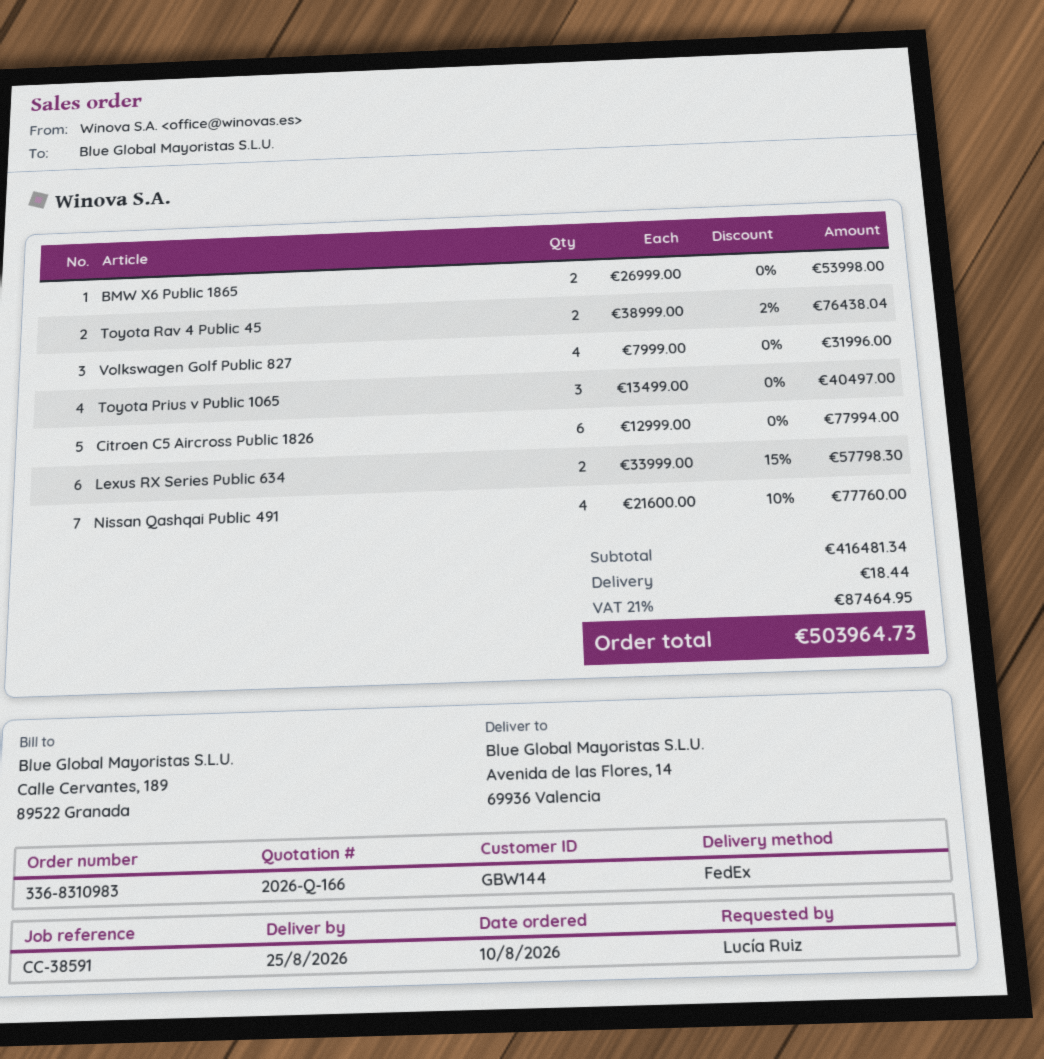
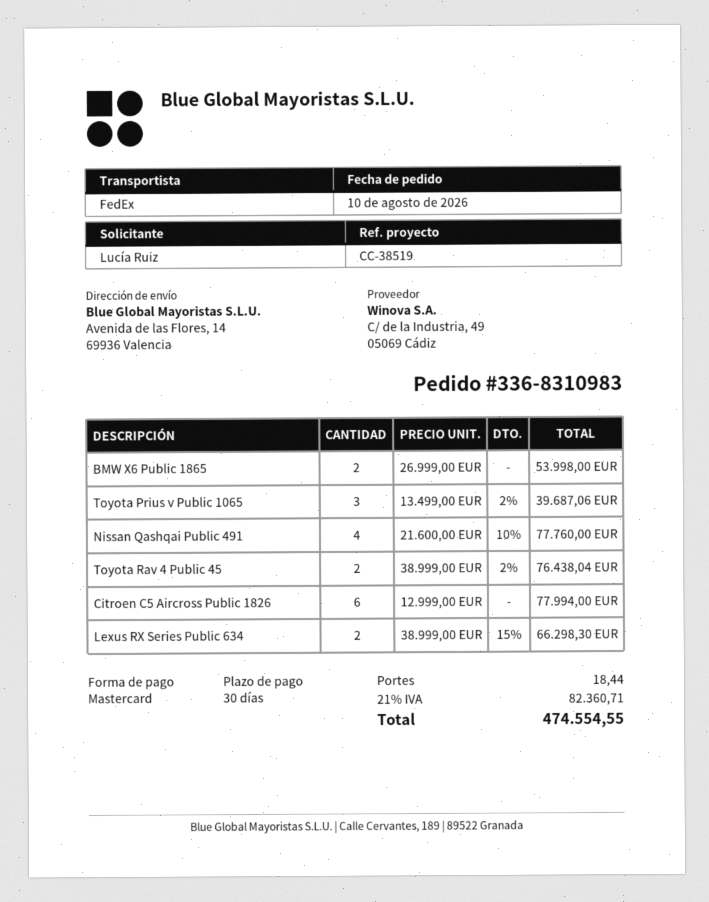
reference: CC-38591 -> CC-38519
Volkswagen Golf Public 827: 4 x 7999.00 = 31996.00 -> none
Toyota Prius v Public 1065: 3 x 13499.00 = 40497.00 -> 3 x 13499.00 - 2% = 39687.06
Lexus RX Series Public 634: 2 x 33999.00 - 15% = 57798.30 -> 2 x 38999.00 - 15% = 66298.30
tax: 21% = 87464.95 -> 21% = 82360.71
total: 503964.73 -> 474554.55

